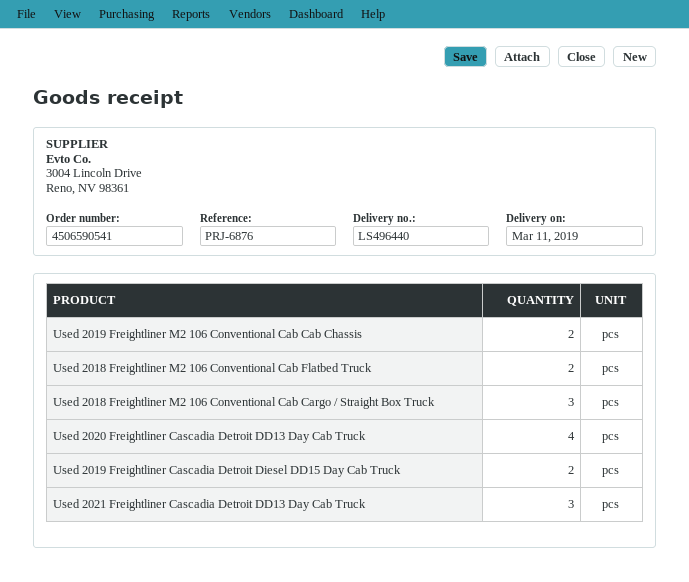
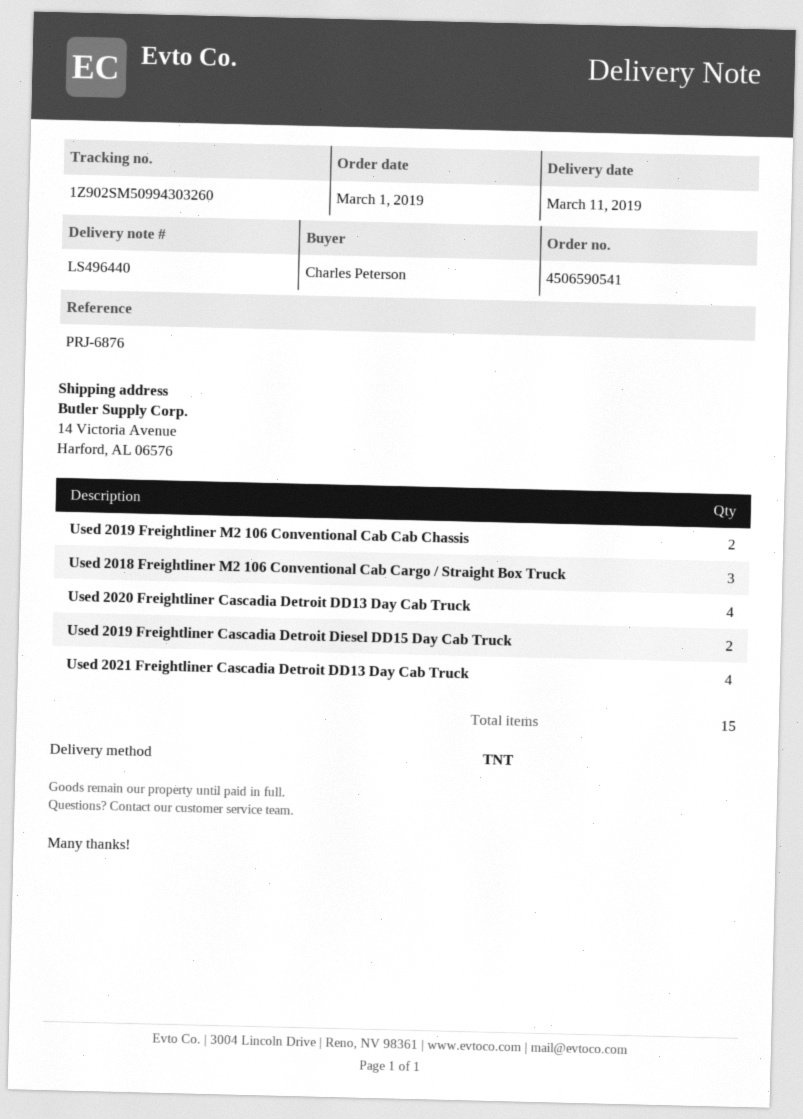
Used 2018 Freightliner M2 106 Conventional Cab Flatbed Truck: 2 -> none
Used 2021 Freightliner Cascadia Detroit DD13 Day Cab Truck: 3 -> 4

